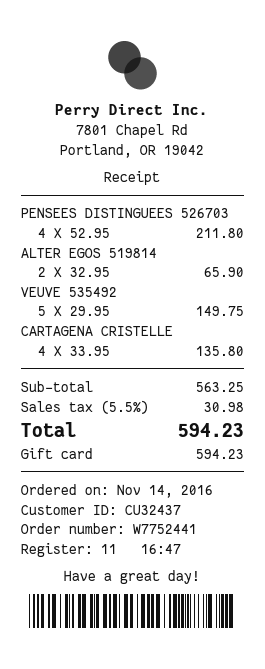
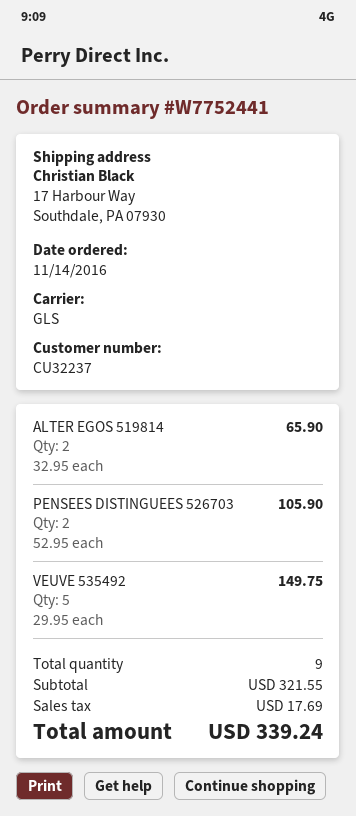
customer number: CU32437 -> CU32237
PENSEES DISTINGUEES 526703: 4 x 52.95 = 211.80 -> 2 x 52.95 = 105.90
CARTAGENA CRISTELLE: 4 x 33.95 = 135.80 -> none
subtotal: 563.25 -> 321.55
tax: 30.98 -> 17.69
total: 594.23 -> 339.24

